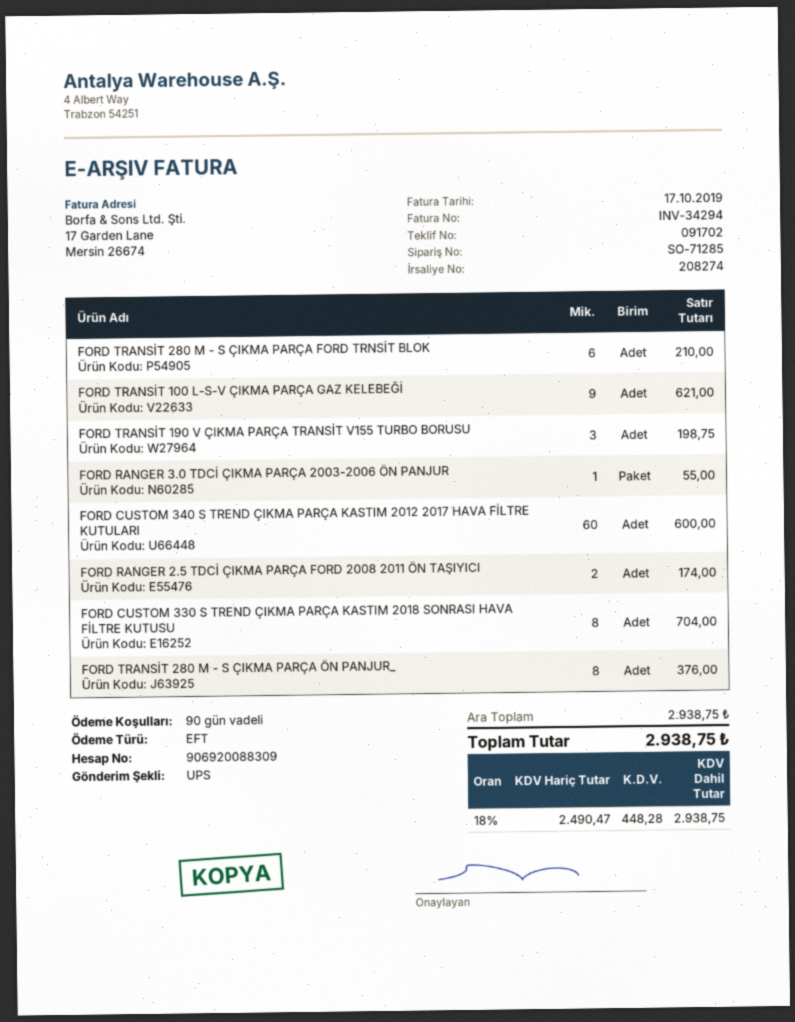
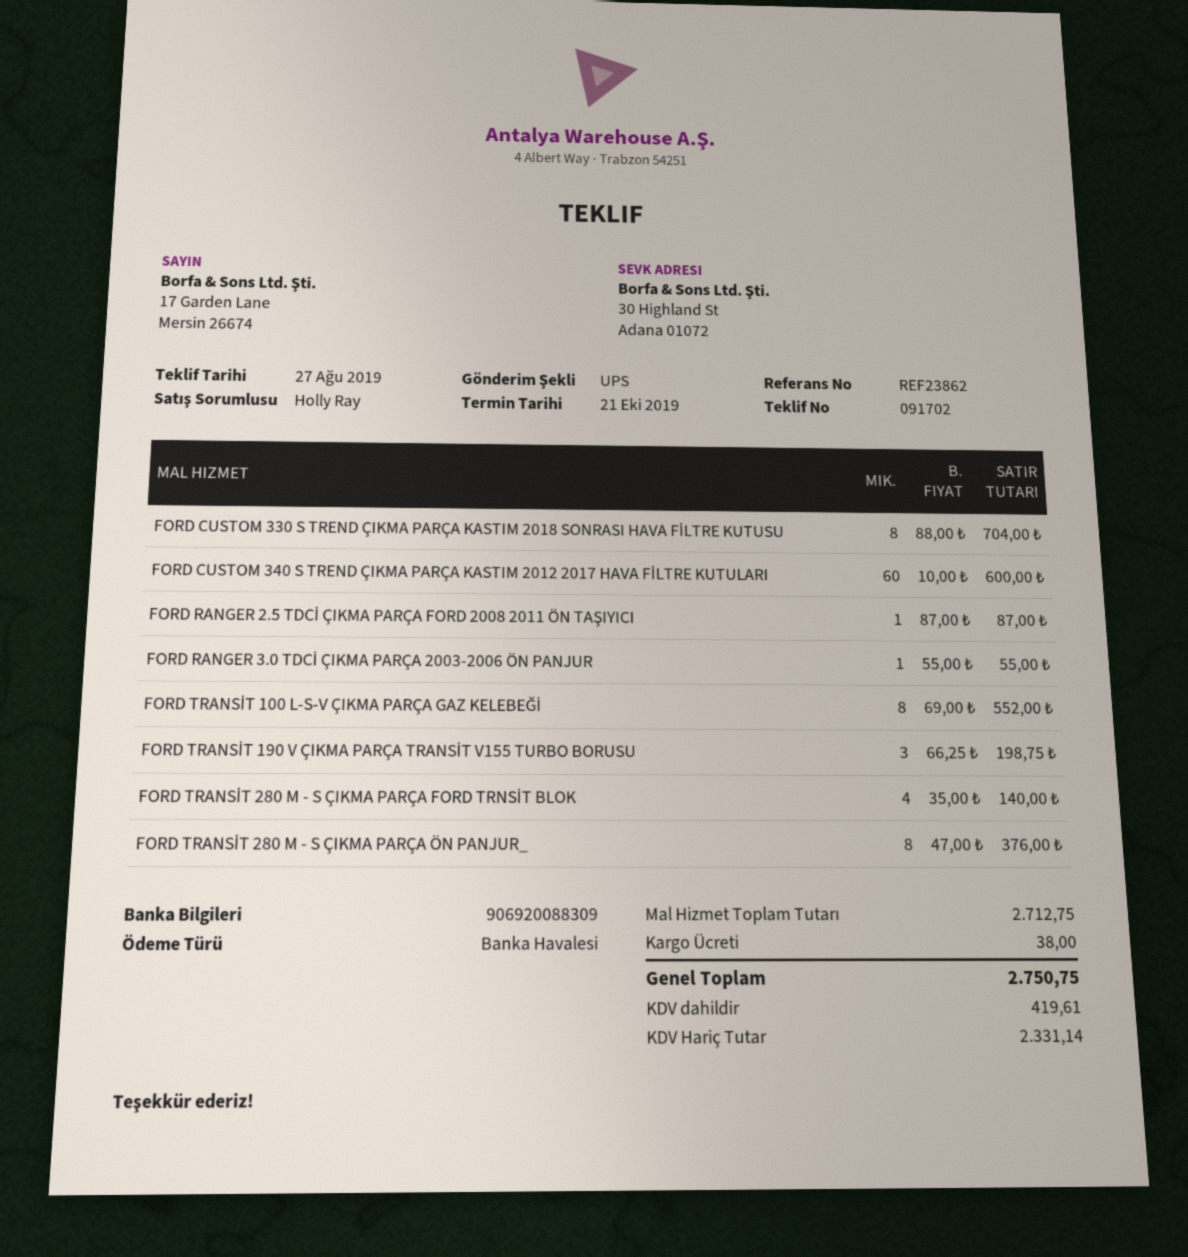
FORD TRANSİT 280 M - S ÇIKMA PARÇA FORD TRNSİT BLOK: 6 for 210.00 -> 4 for 140.00
FORD TRANSİT 100 L-S-V ÇIKMA PARÇA GAZ KELEBEĞİ: 9 for 621.00 -> 8 for 552.00
FORD RANGER 2.5 TDCİ ÇIKMA PARÇA FORD 2008 2011 ÖN TAŞIYICI: 2 for 174.00 -> 1 for 87.00
subtotal: 2938.75 -> 2712.75
shipping: none -> 38.00
net: 2490.47 -> 2331.14
tax: 448.28 -> 419.61
total: 2938.75 -> 2750.75

